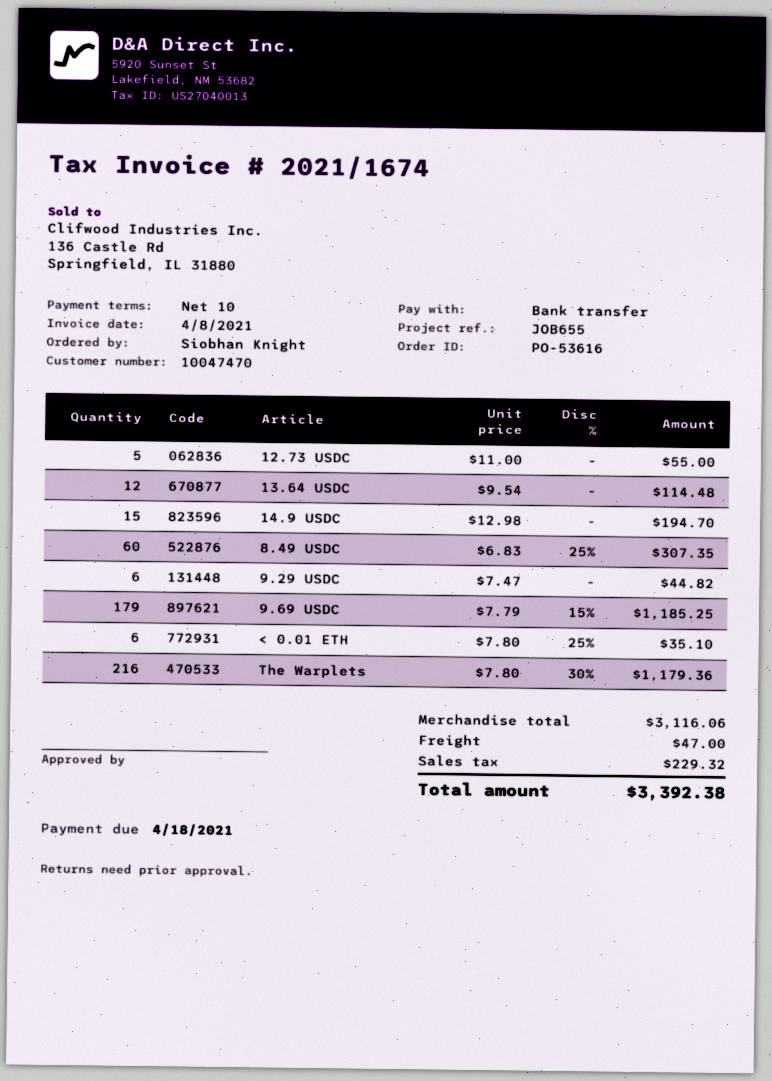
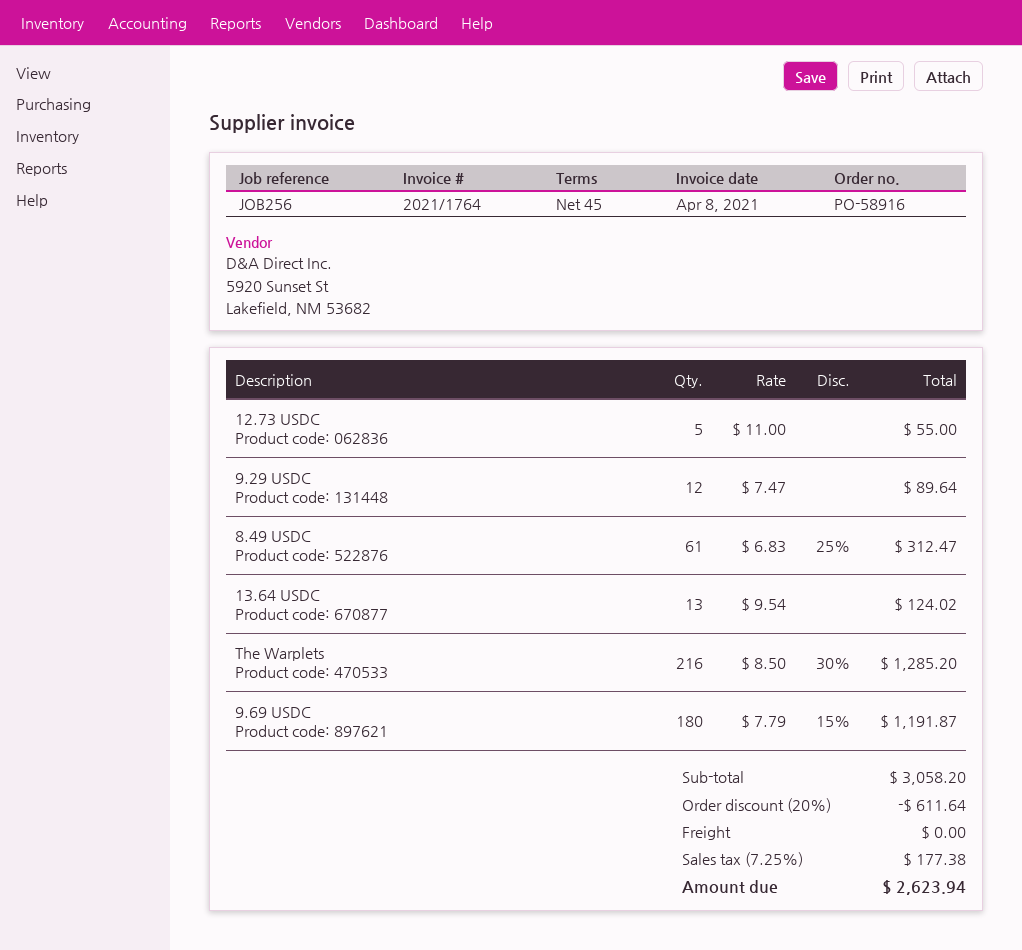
order number: PO-53616 -> PO-58916
invoice number: 2021/1674 -> 2021/1764
payment terms: 10 days -> 45 days
reference: JOB655 -> JOB256
13.64 USDC: 12 x 9.54 = 114.48 -> 13 x 9.54 = 124.02
14.9 USDC: 15 x 12.98 = 194.70 -> none
8.49 USDC: 60 x 6.83 - 25% = 307.35 -> 61 x 6.83 - 25% = 312.47
9.29 USDC: 6 x 7.47 = 44.82 -> 12 x 7.47 = 89.64
9.69 USDC: 179 x 7.79 - 15% = 1185.25 -> 180 x 7.79 - 15% = 1191.87
< 0.01 ETH: 6 x 7.80 - 25% = 35.10 -> none
The Warplets: 216 x 7.80 - 30% = 1179.36 -> 216 x 8.50 - 30% = 1285.20
subtotal: 3116.06 -> 3058.20
discount: none -> 20% = 611.64
shipping: 47.00 -> 0.00
tax: 229.32 -> 177.38
total: 3392.38 -> 2623.94

